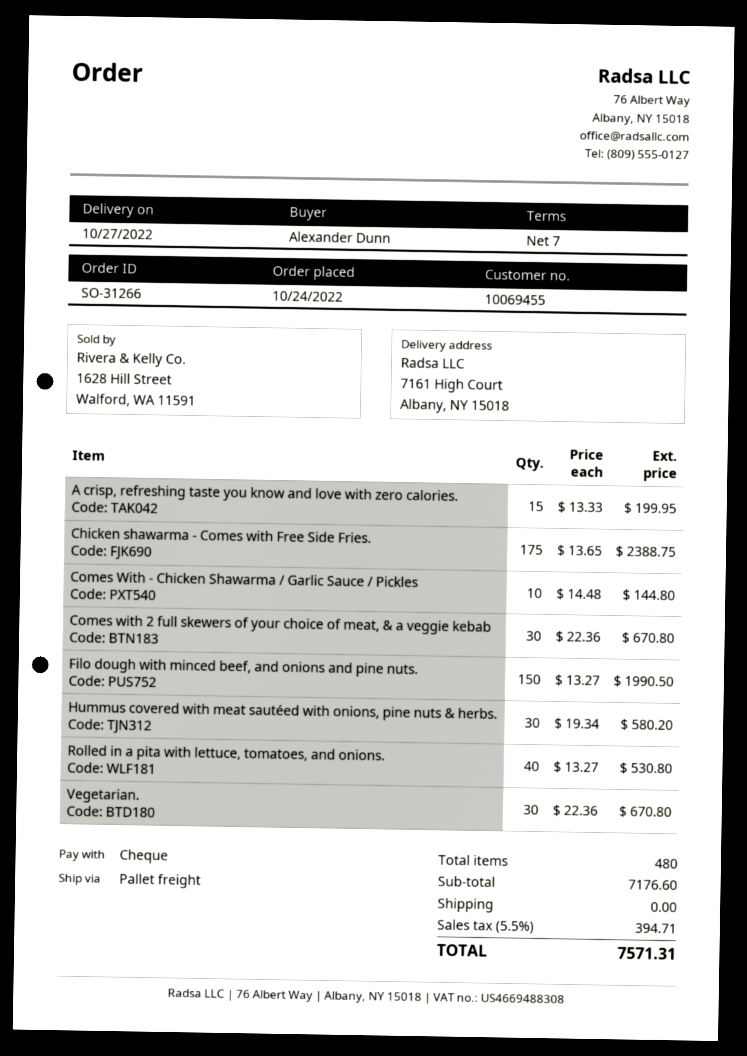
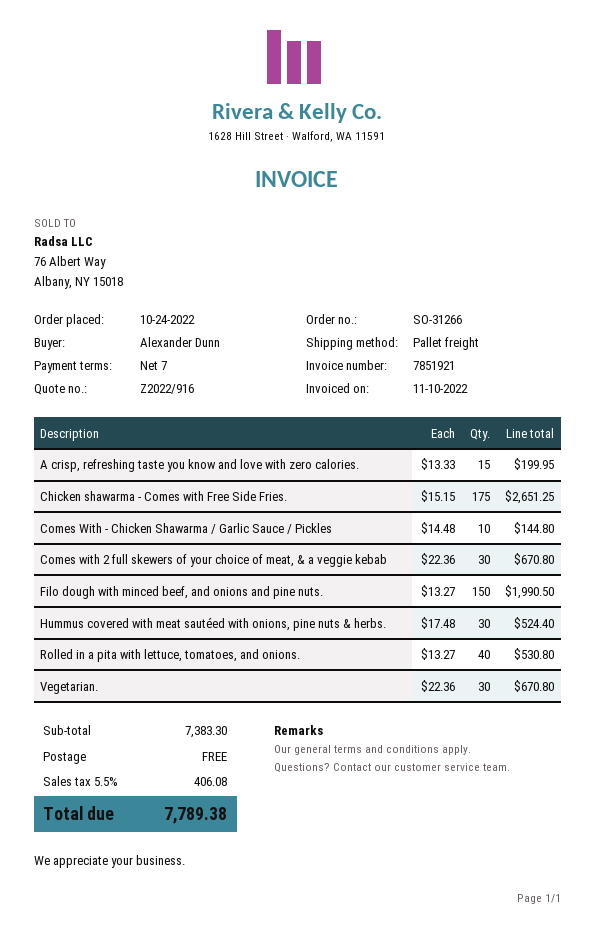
Chicken shawarma - Comes with Free Side Fries.: 175 x 13.65 = 2388.75 -> 175 x 15.15 = 2651.25
Hummus covered with meat sautéed with onions, pine nuts & herbs.: 30 x 19.34 = 580.20 -> 30 x 17.48 = 524.40
subtotal: 7176.60 -> 7383.30
tax: 5.5% = 394.71 -> 5.5% = 406.08
total: 7571.31 -> 7789.38

